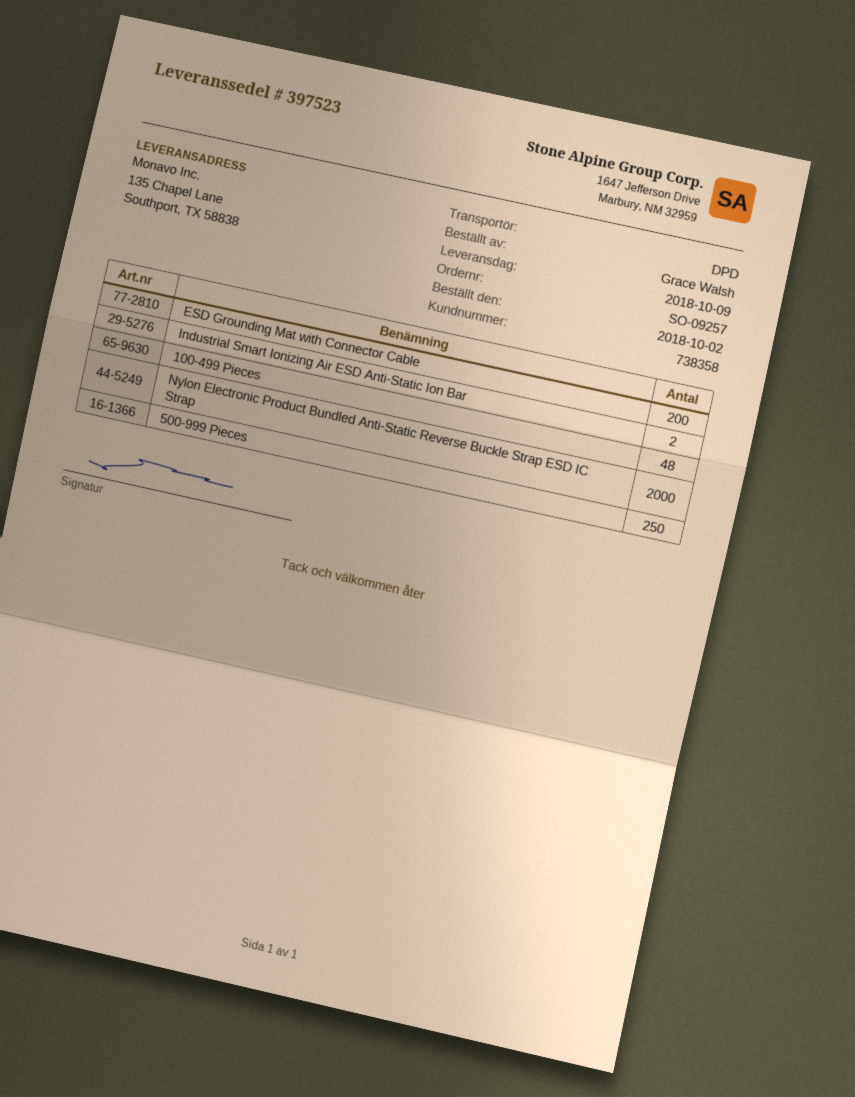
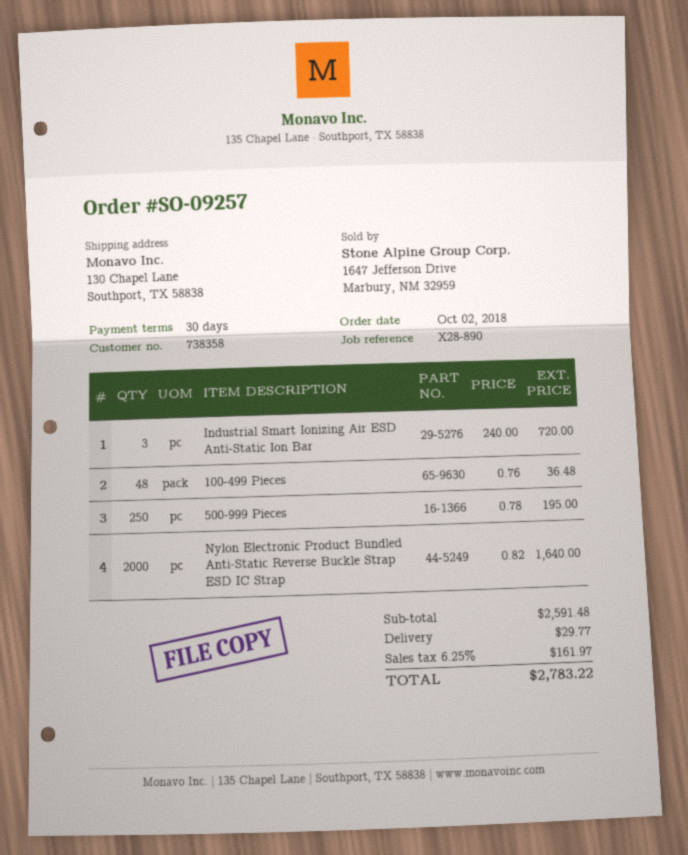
ship to: 135 Chapel Lane, Southport, TX 58838 -> 130 Chapel Lane, Southport, TX 58838
ESD Grounding Mat with Connector Cable: 200 -> none
Industrial Smart Ionizing Air ESD Anti-Static Ion Bar: 2 -> 3

